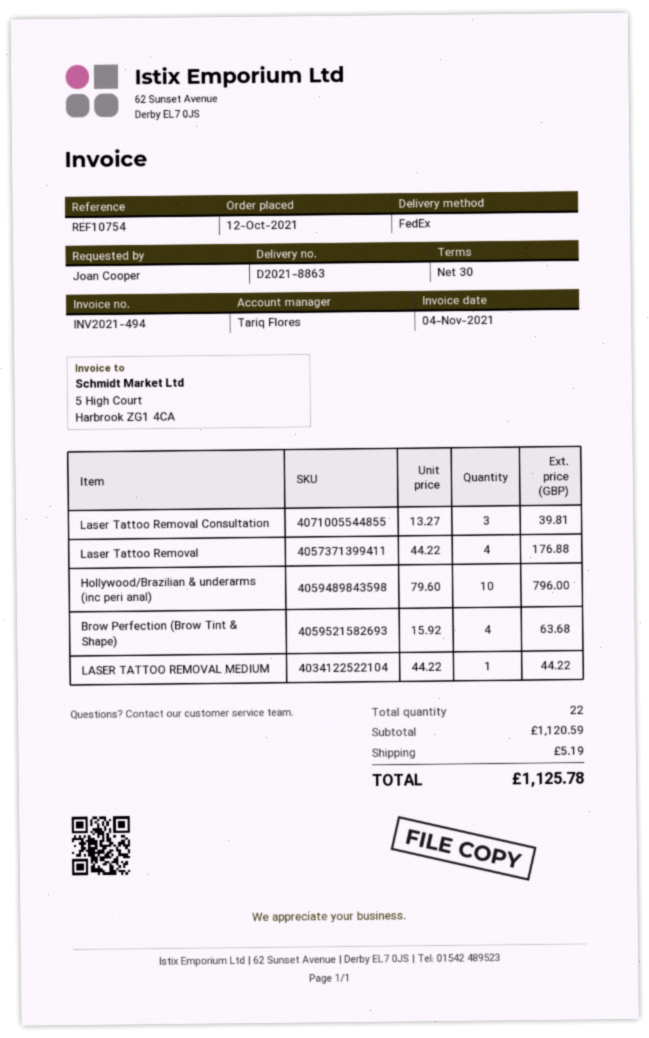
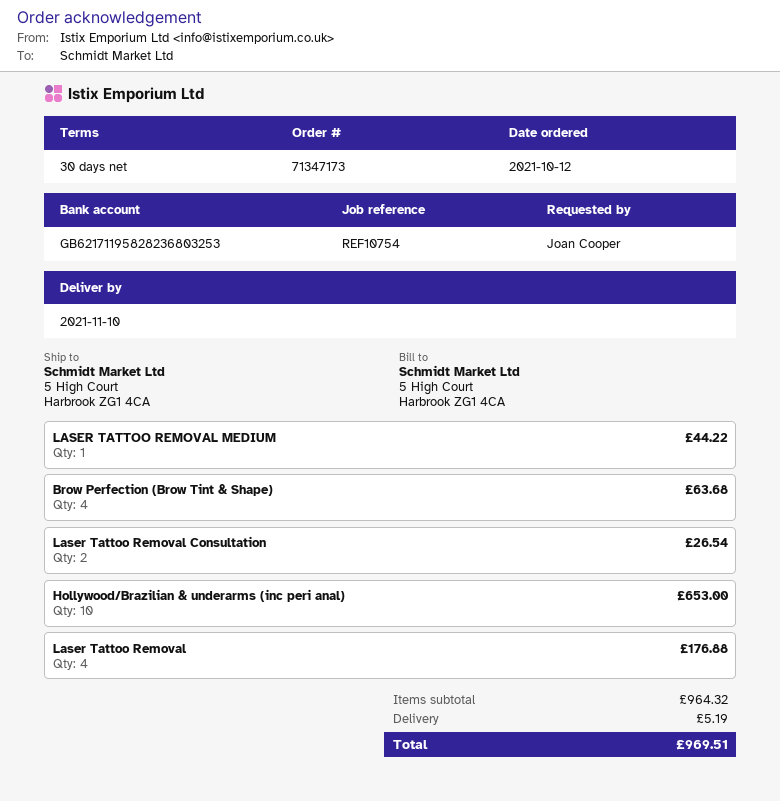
Laser Tattoo Removal Consultation: 3 for 39.81 -> 2 for 26.54
Hollywood/Brazilian & underarms (inc peri anal): 10 for 796.00 -> 10 for 653.00
subtotal: 1120.59 -> 964.32
total: 1125.78 -> 969.51

